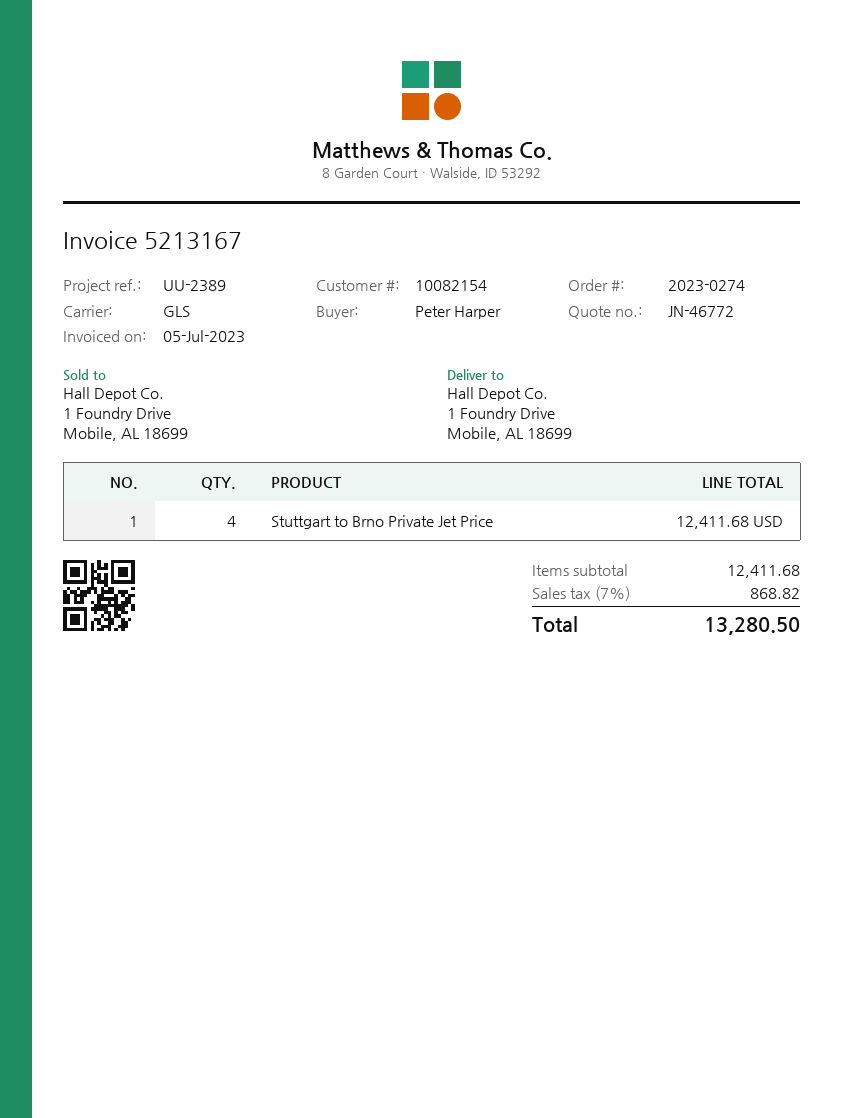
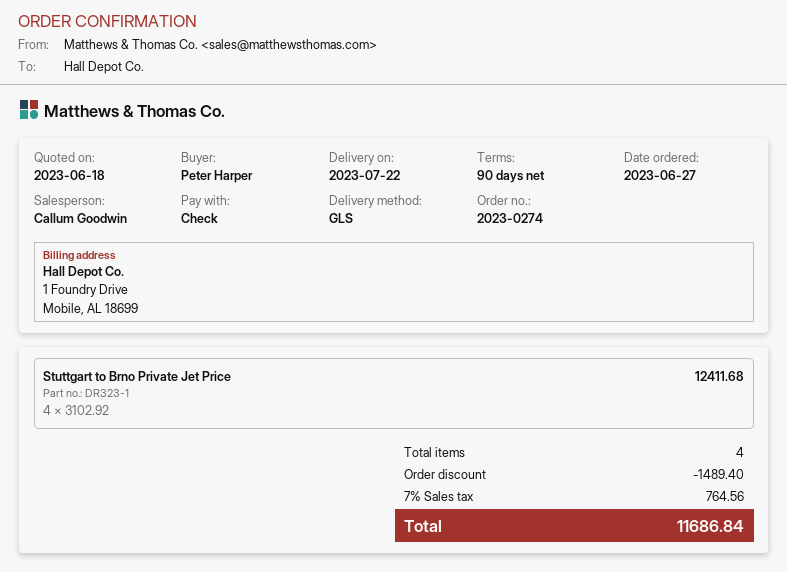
discount: none -> 1489.40
tax: 7% = 868.82 -> 7% = 764.56
total: 13280.50 -> 11686.84

